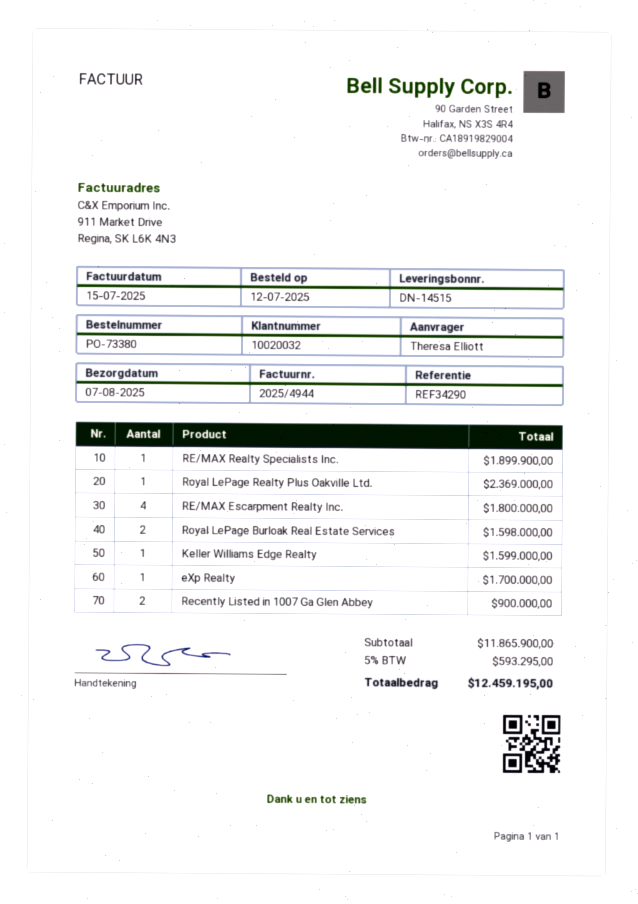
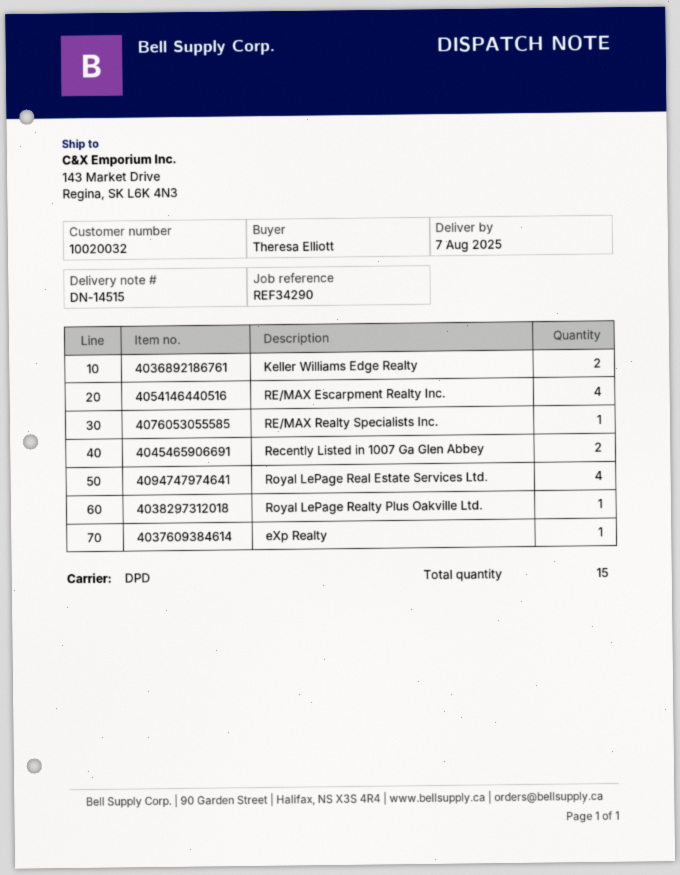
Royal LePage Burloak Real Estate Services: 2 -> none
Keller Williams Edge Realty: 1 -> 2
Royal LePage Real Estate Services Ltd.: none -> 4

